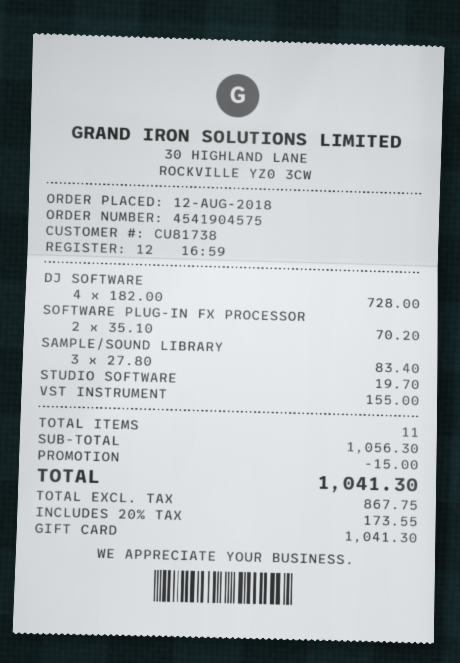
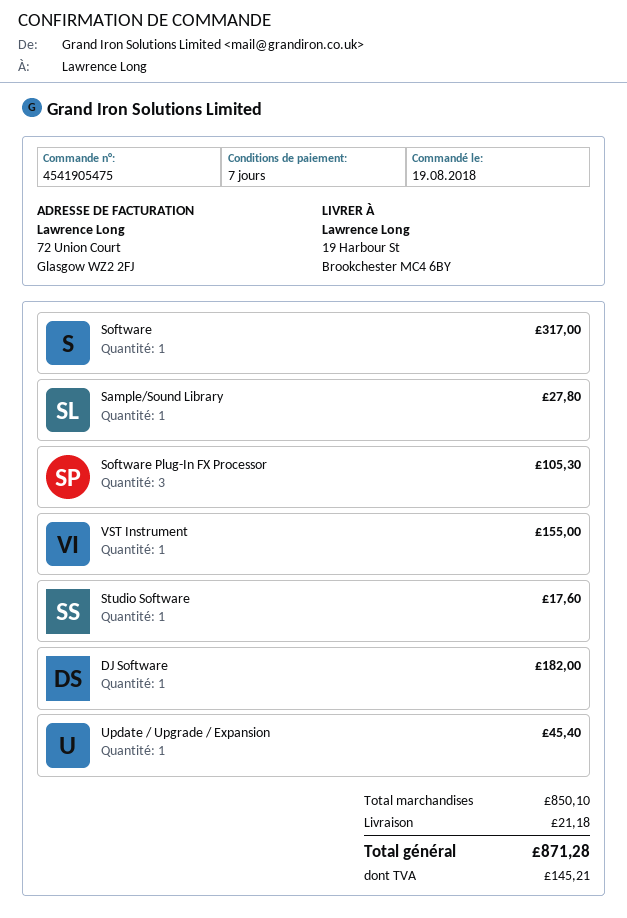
order number: 4541904575 -> 4541905475
order date: 2018-08-12 -> 2018-08-19
DJ SOFTWARE: 4 for 728.00 -> 1 for 182.00
SOFTWARE PLUG-IN FX PROCESSOR: 2 for 70.20 -> 3 for 105.30
SAMPLE/SOUND LIBRARY: 3 for 83.40 -> 1 for 27.80
STUDIO SOFTWARE: 1 for 19.70 -> 1 for 17.60
Software: none -> 1 for 317.00
Update / Upgrade / Expansion: none -> 1 for 45.40
subtotal: 1056.30 -> 850.10
discount: 15.00 -> none
shipping: none -> 21.18
tax: 173.55 -> 145.21
total: 1041.30 -> 871.28

